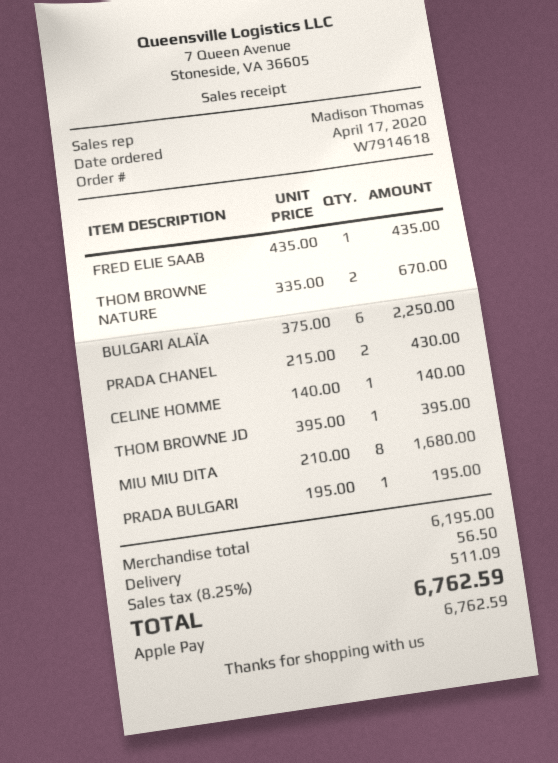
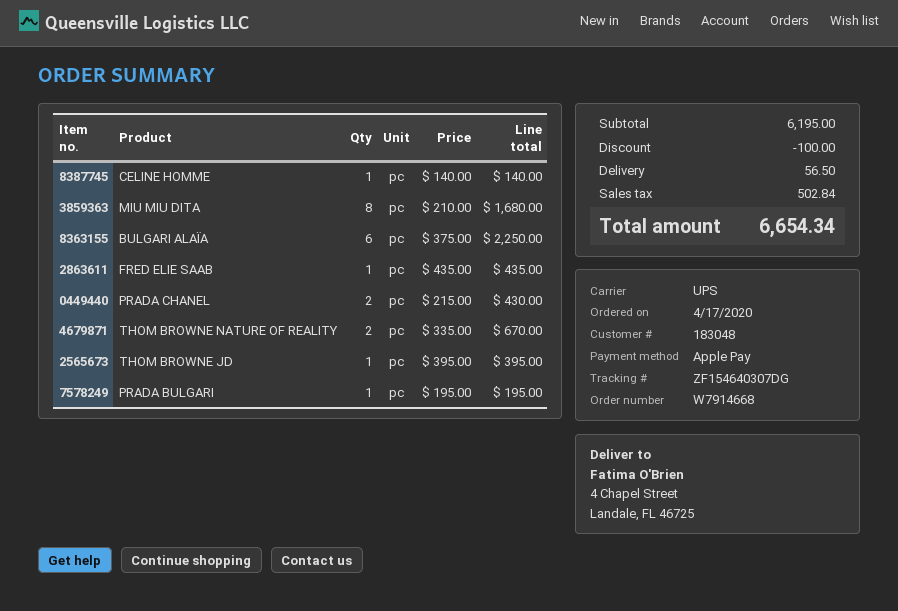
order number: W7914618 -> W7914668
discount: none -> 100.00
tax: 511.09 -> 502.84
total: 6762.59 -> 6654.34

